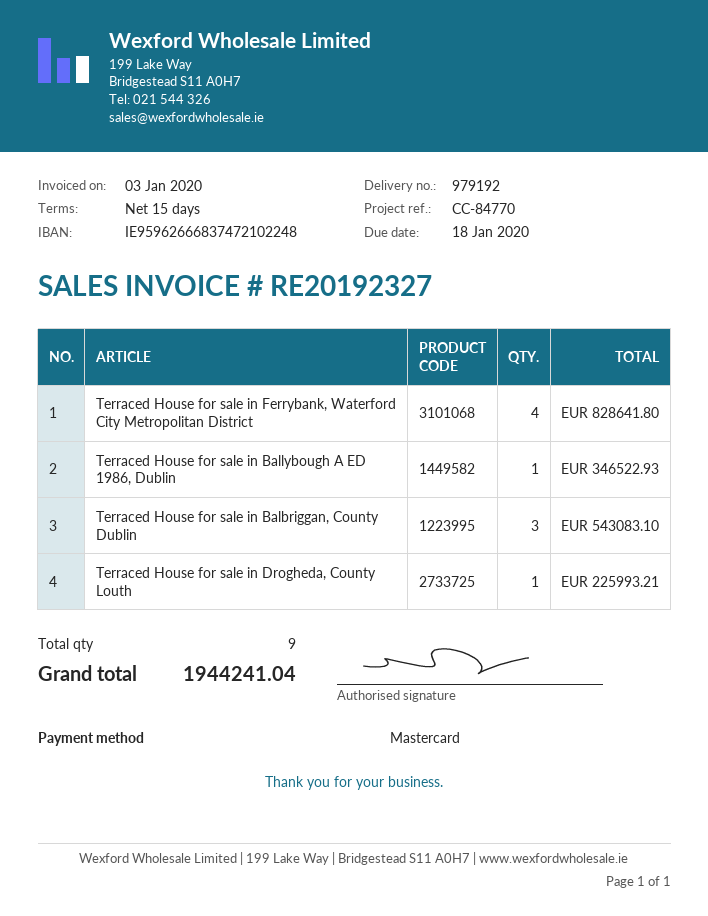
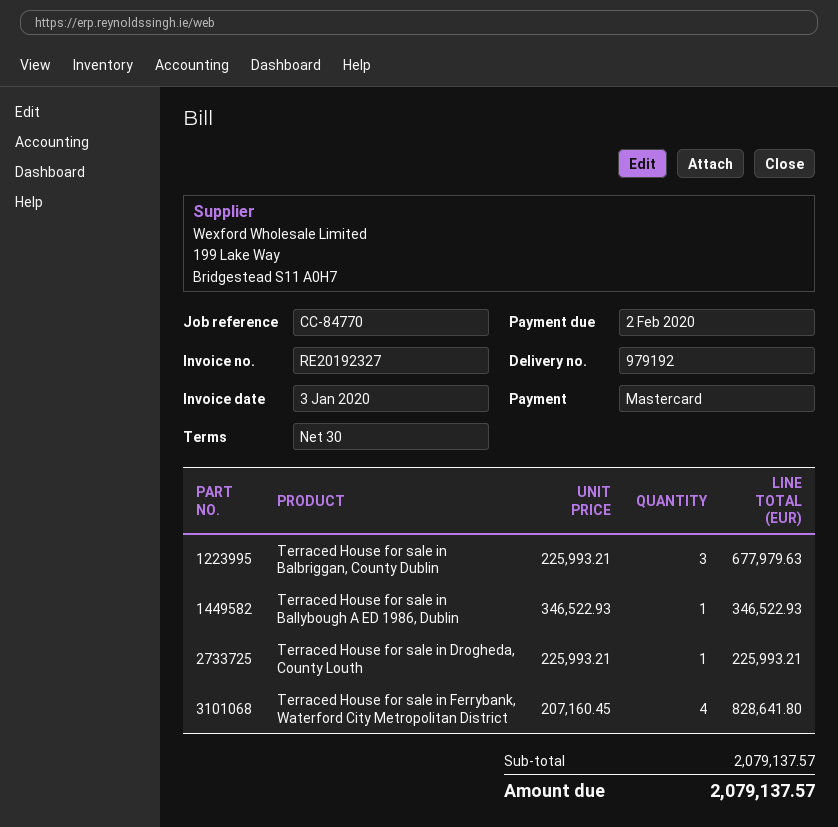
payment terms: 15 days -> 30 days
due date: 2020-01-18 -> 2020-02-02
Terraced House for sale in Balbriggan, County Dublin: 3 for 543083.10 -> 3 for 677979.63
total: 1944241.04 -> 2079137.57

